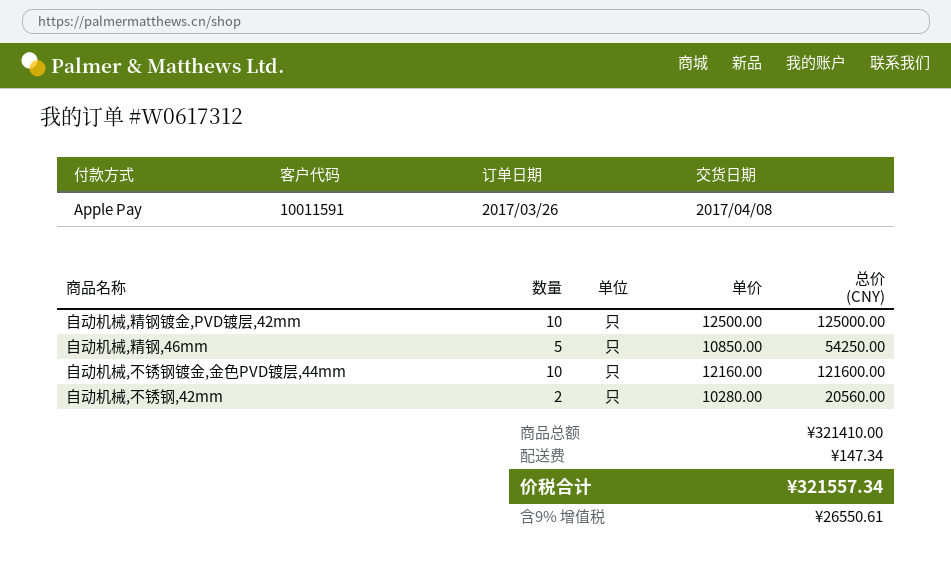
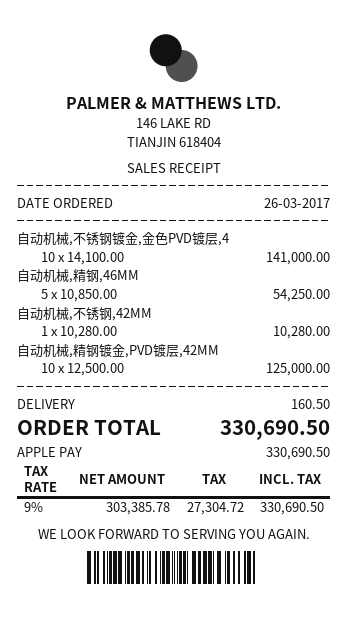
自动机械,不锈钢镀金,金色PVD镀层,44mm: 10 x 12160.00 = 121600.00 -> 10 x 14100.00 = 141000.00
自动机械,不锈钢,42mm: 2 x 10280.00 = 20560.00 -> 1 x 10280.00 = 10280.00
shipping: 147.34 -> 160.50
tax: 9% = 26550.61 -> 9% = 27304.72
total: 321557.34 -> 330690.50

